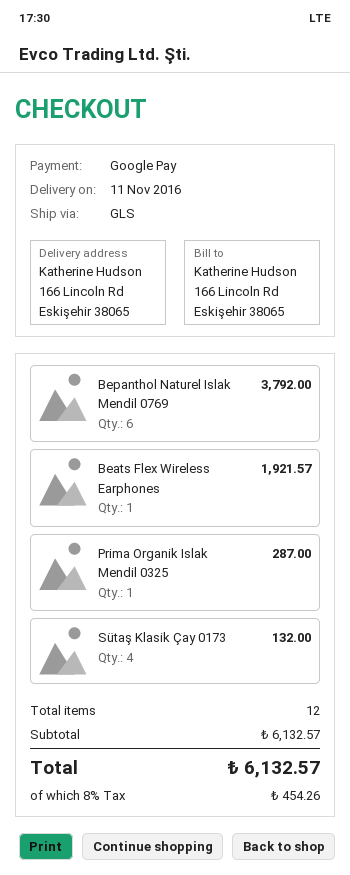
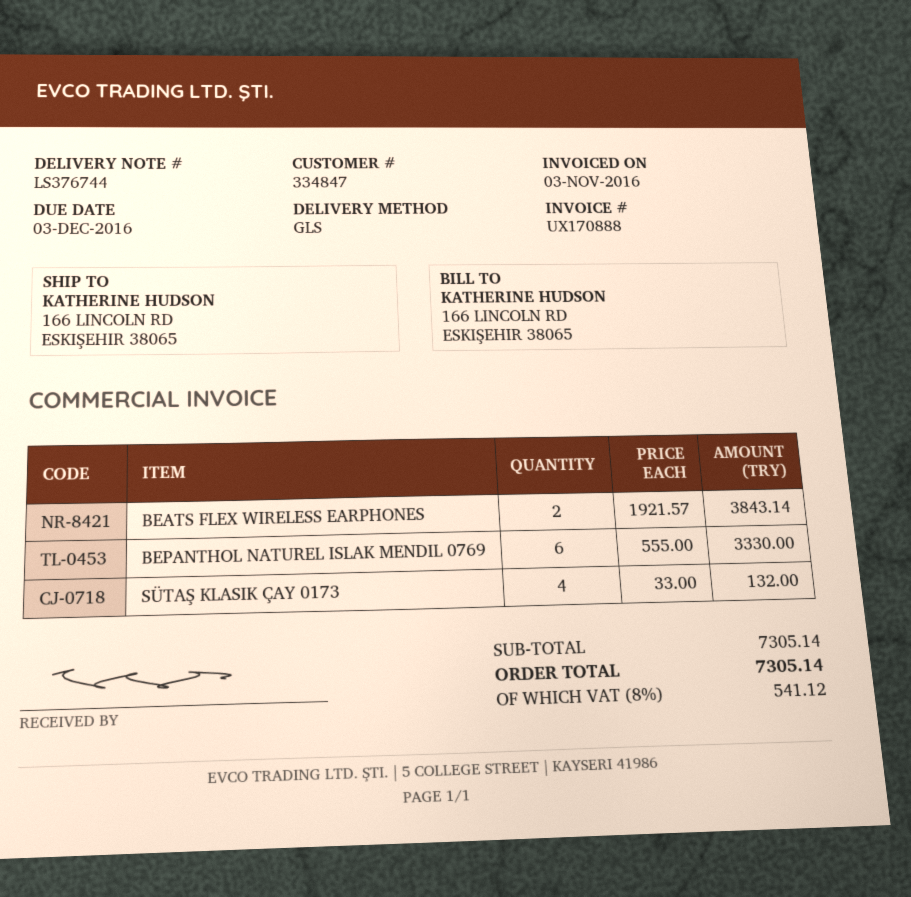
Bepanthol Naturel Islak Mendil 0769: 6 for 3792.00 -> 6 for 3330.00
Beats Flex Wireless Earphones: 1 for 1921.57 -> 2 for 3843.14
Prima Organik Islak Mendil 0325: 1 for 287.00 -> none
subtotal: 6132.57 -> 7305.14
tax: 8% = 454.26 -> 8% = 541.12
total: 6132.57 -> 7305.14

